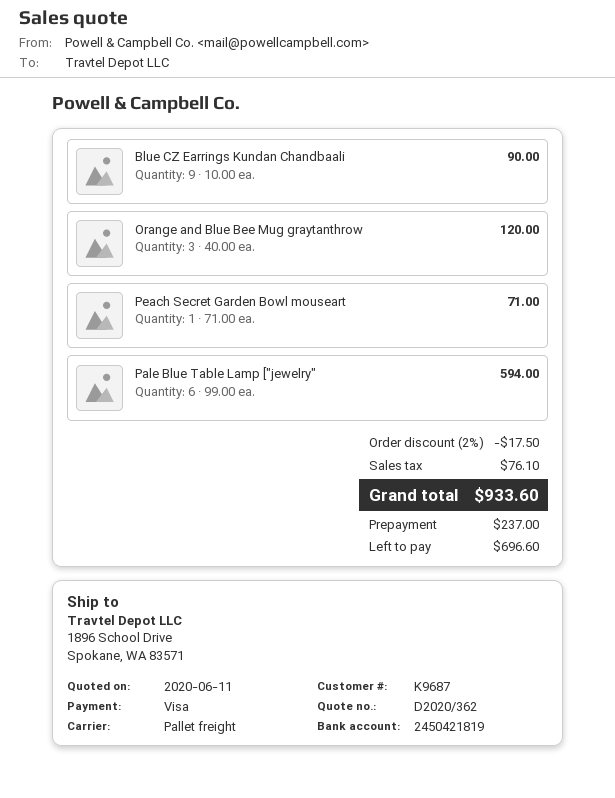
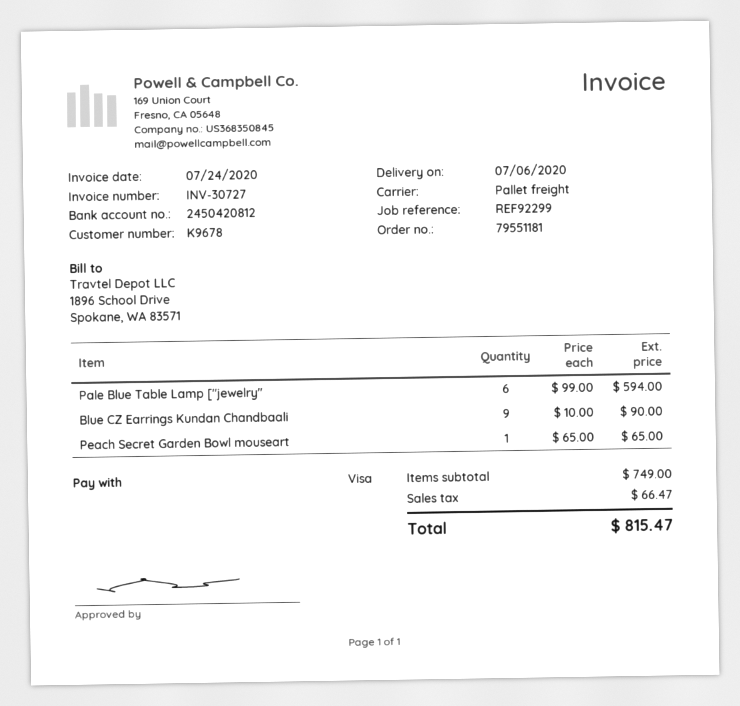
customer number: K9687 -> K9678
bank account: 2450421819 -> 2450420812
Orange and Blue Bee Mug graytanthrow: 3 x 40.00 = 120.00 -> none
Peach Secret Garden Bowl mouseart: 1 x 71.00 = 71.00 -> 1 x 65.00 = 65.00
discount: 2% = 17.50 -> none
tax: 76.10 -> 66.47
total: 933.60 -> 815.47

